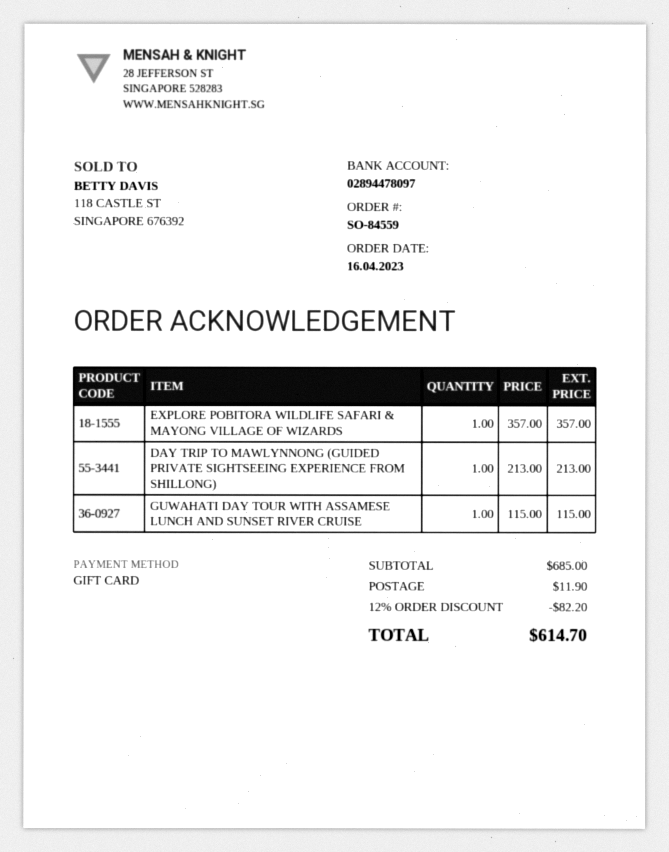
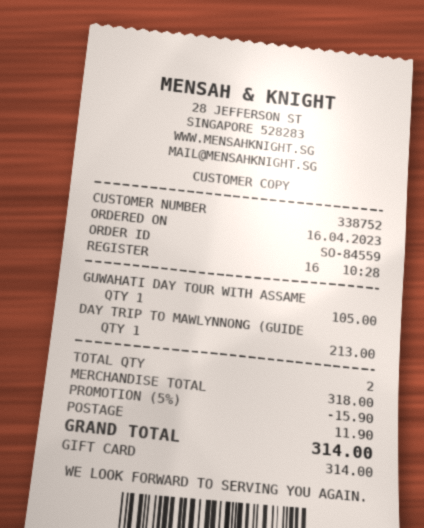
EXPLORE POBITORA WILDLIFE SAFARI & MAYONG VILLAGE OF WIZARDS: 1 for 357.00 -> none
GUWAHATI DAY TOUR WITH ASSAMESE LUNCH AND SUNSET RIVER CRUISE: 1 for 115.00 -> 1 for 105.00
subtotal: 685.00 -> 318.00
discount: 12% = 82.20 -> 5% = 15.90
total: 614.70 -> 314.00

